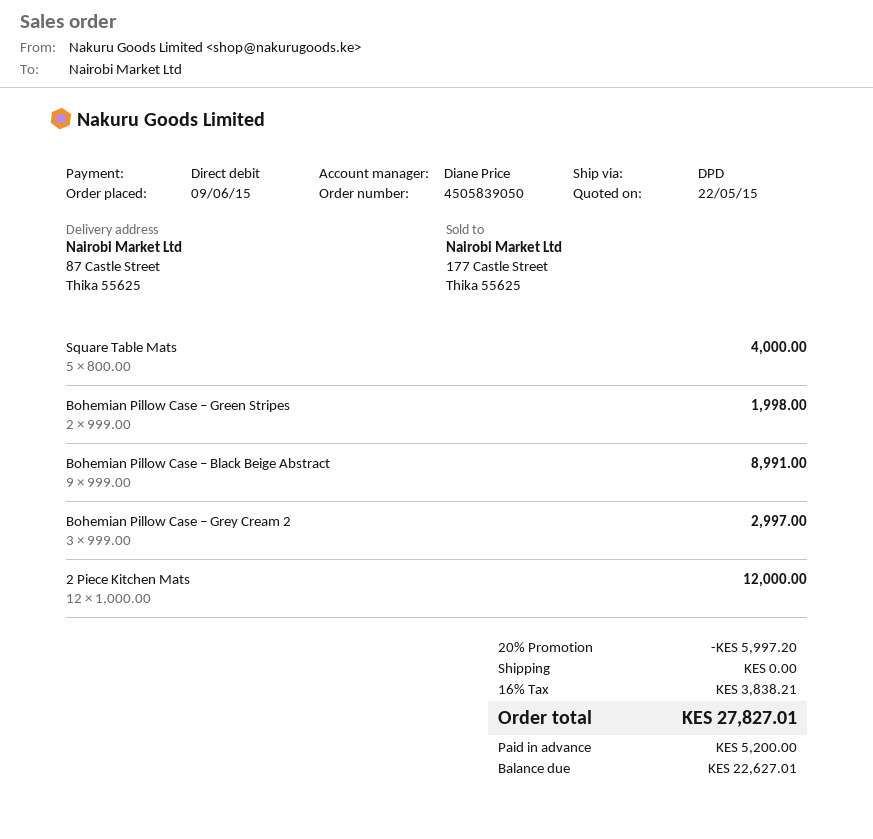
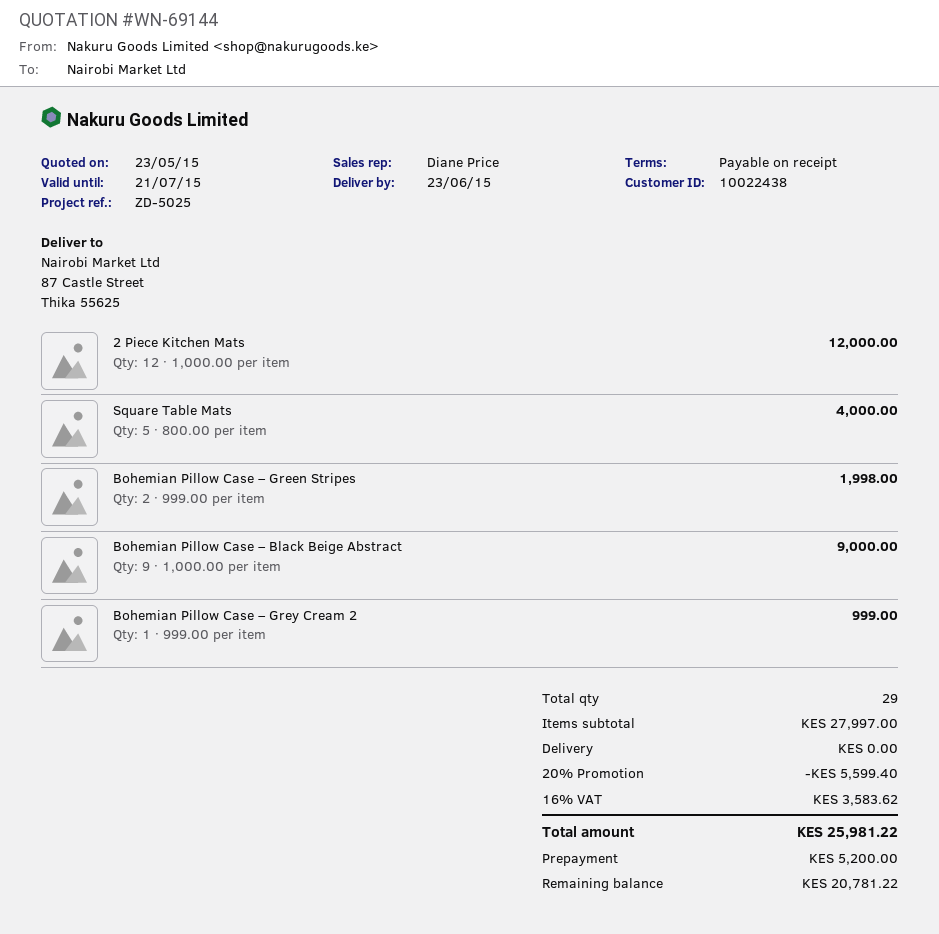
quote date: 2015-05-22 -> 2015-05-23
Bohemian Pillow Case – Black Beige Abstract: 9 x 999.00 = 8991.00 -> 9 x 1000.00 = 9000.00
Bohemian Pillow Case – Grey Cream 2: 3 x 999.00 = 2997.00 -> 1 x 999.00 = 999.00
discount: 20% = 5997.20 -> 20% = 5599.40
tax: 16% = 3838.21 -> 16% = 3583.62
total: 27827.01 -> 25981.22
balance: 22627.01 -> 20781.22

